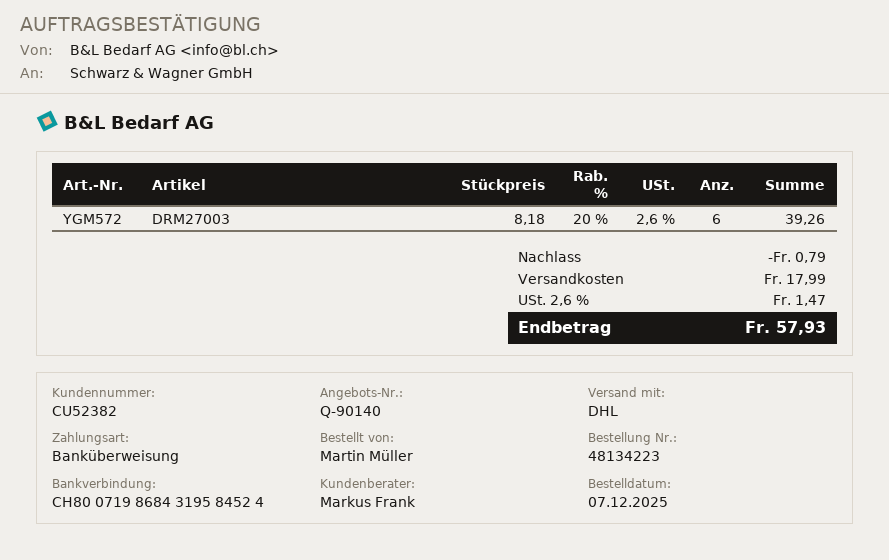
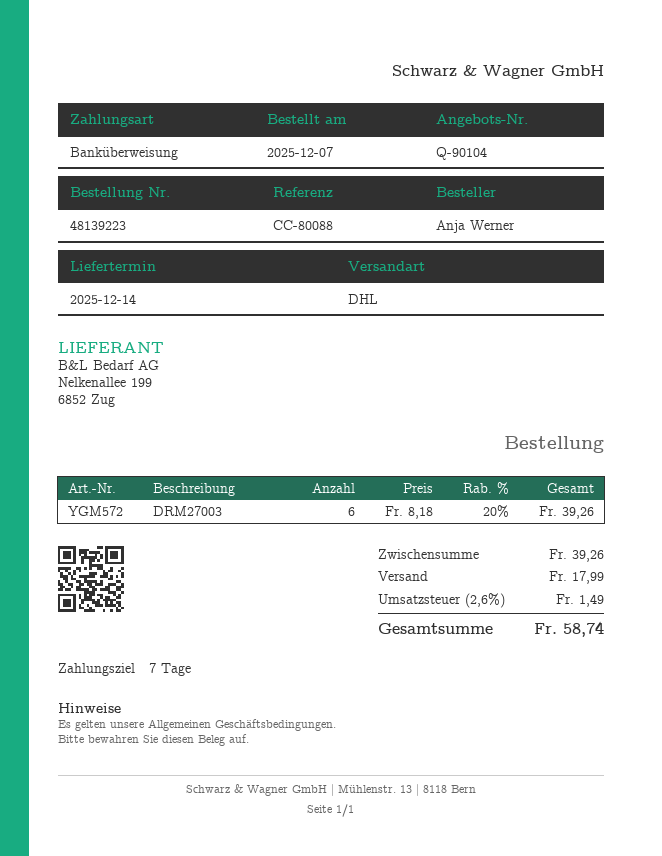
quote number: Q-90140 -> Q-90104
order number: 48134223 -> 48139223
ordered by: Martin Müller -> Anja Werner
discount: 0.79 -> none
tax: 2.6% = 1.47 -> 2.6% = 1.49
total: 57.93 -> 58.74

